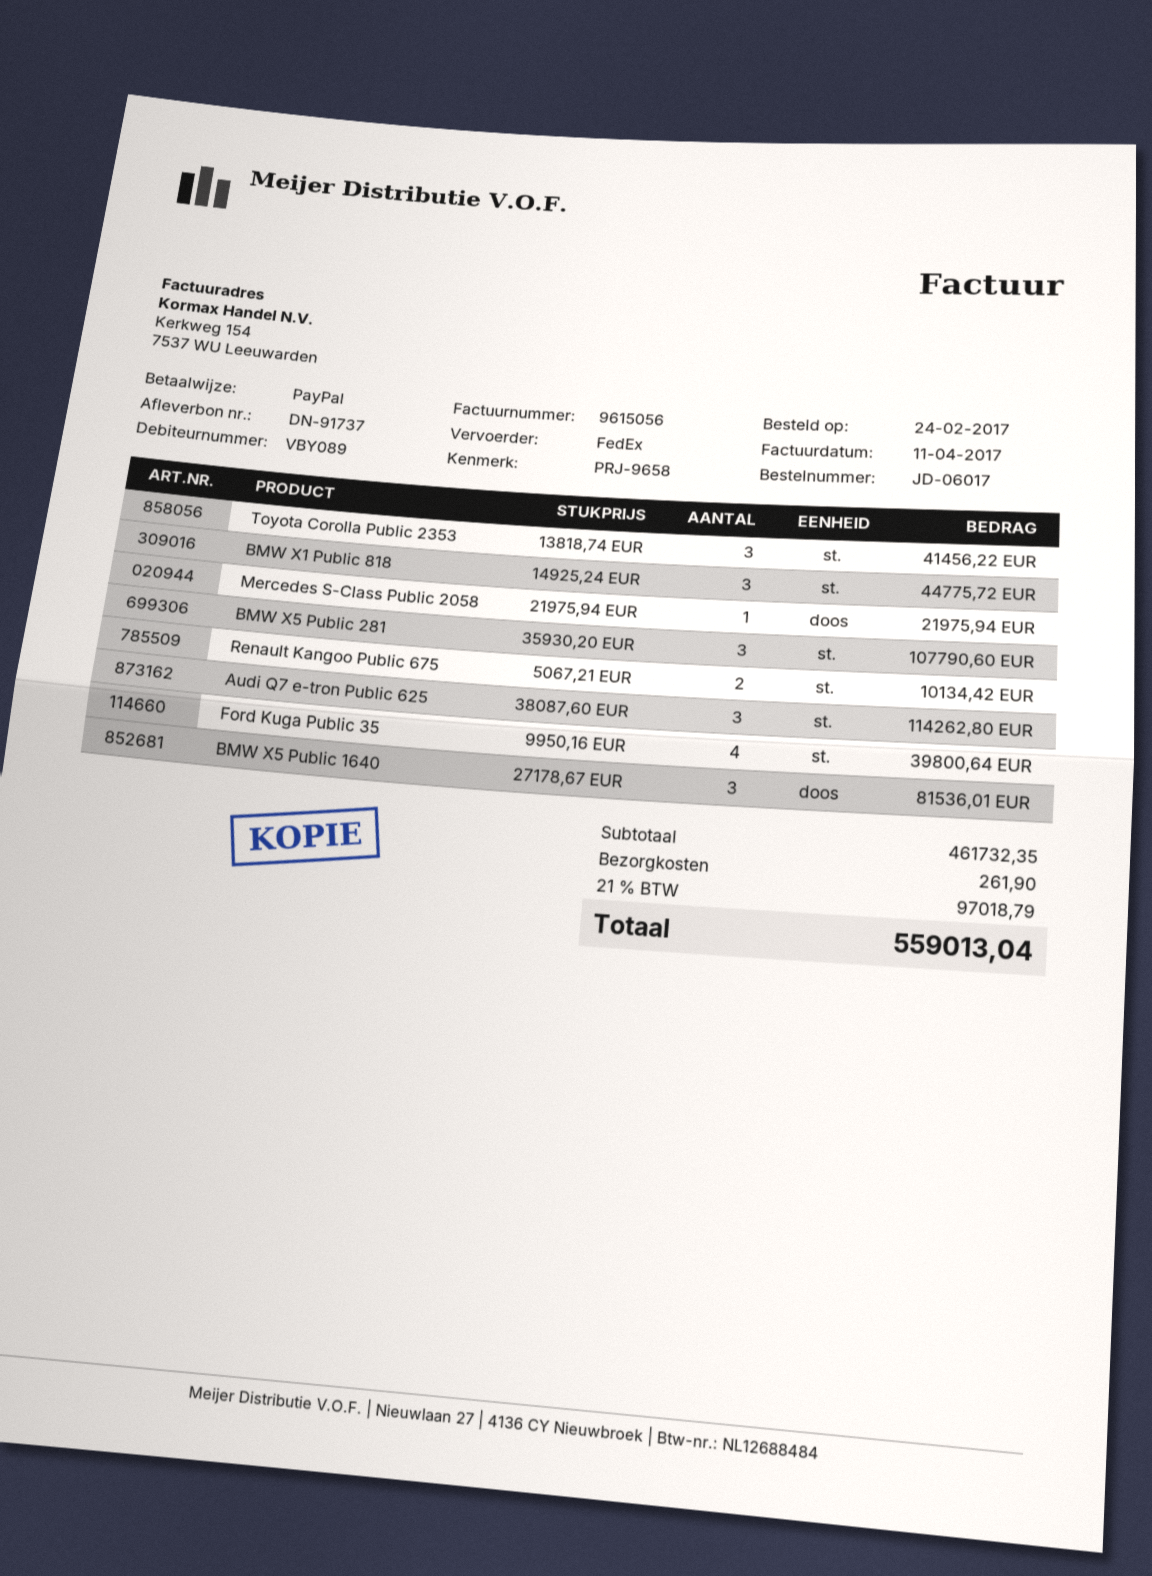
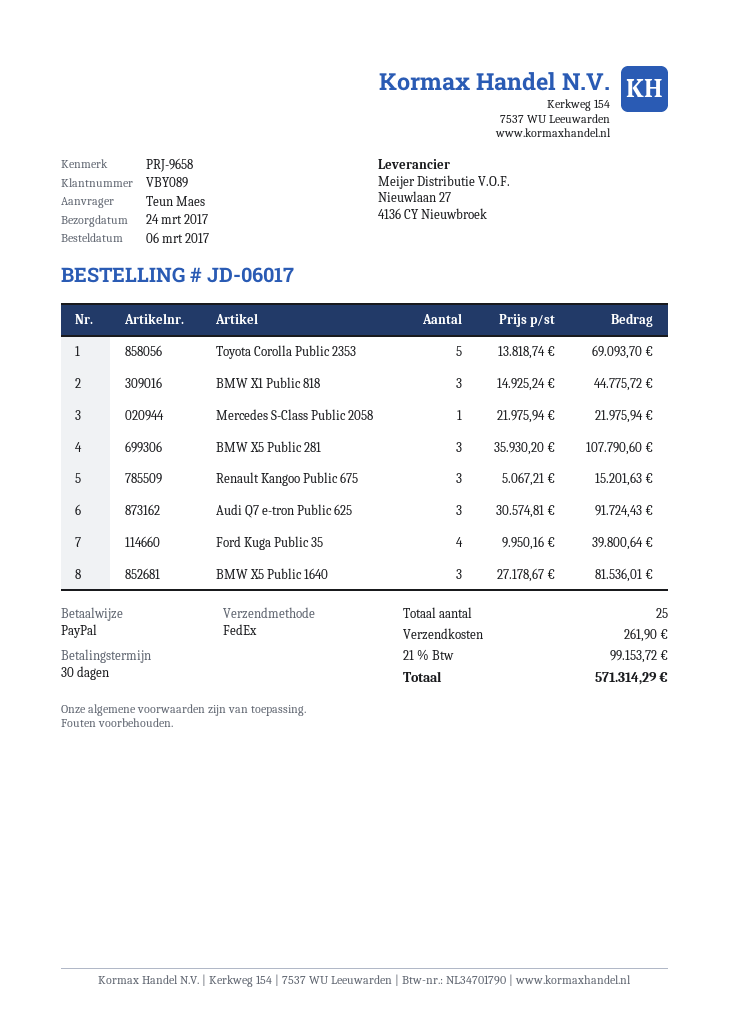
order date: 2017-02-24 -> 2017-03-06
Toyota Corolla Public 2353: 3 x 13818.74 = 41456.22 -> 5 x 13818.74 = 69093.70
Renault Kangoo Public 675: 2 x 5067.21 = 10134.42 -> 3 x 5067.21 = 15201.63
Audi Q7 e-tron Public 625: 3 x 38087.60 = 114262.80 -> 3 x 30574.81 = 91724.43
tax: 21% = 97018.79 -> 21% = 99153.72
total: 559013.04 -> 571314.29

